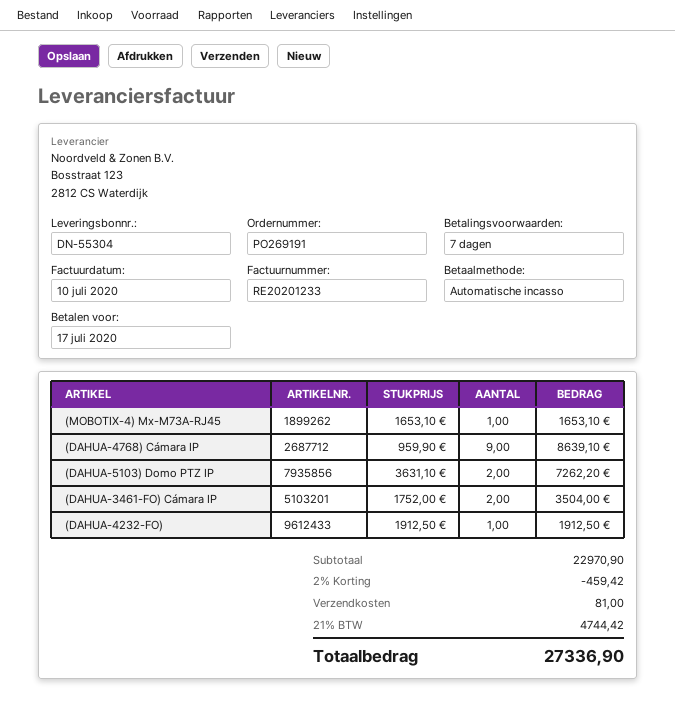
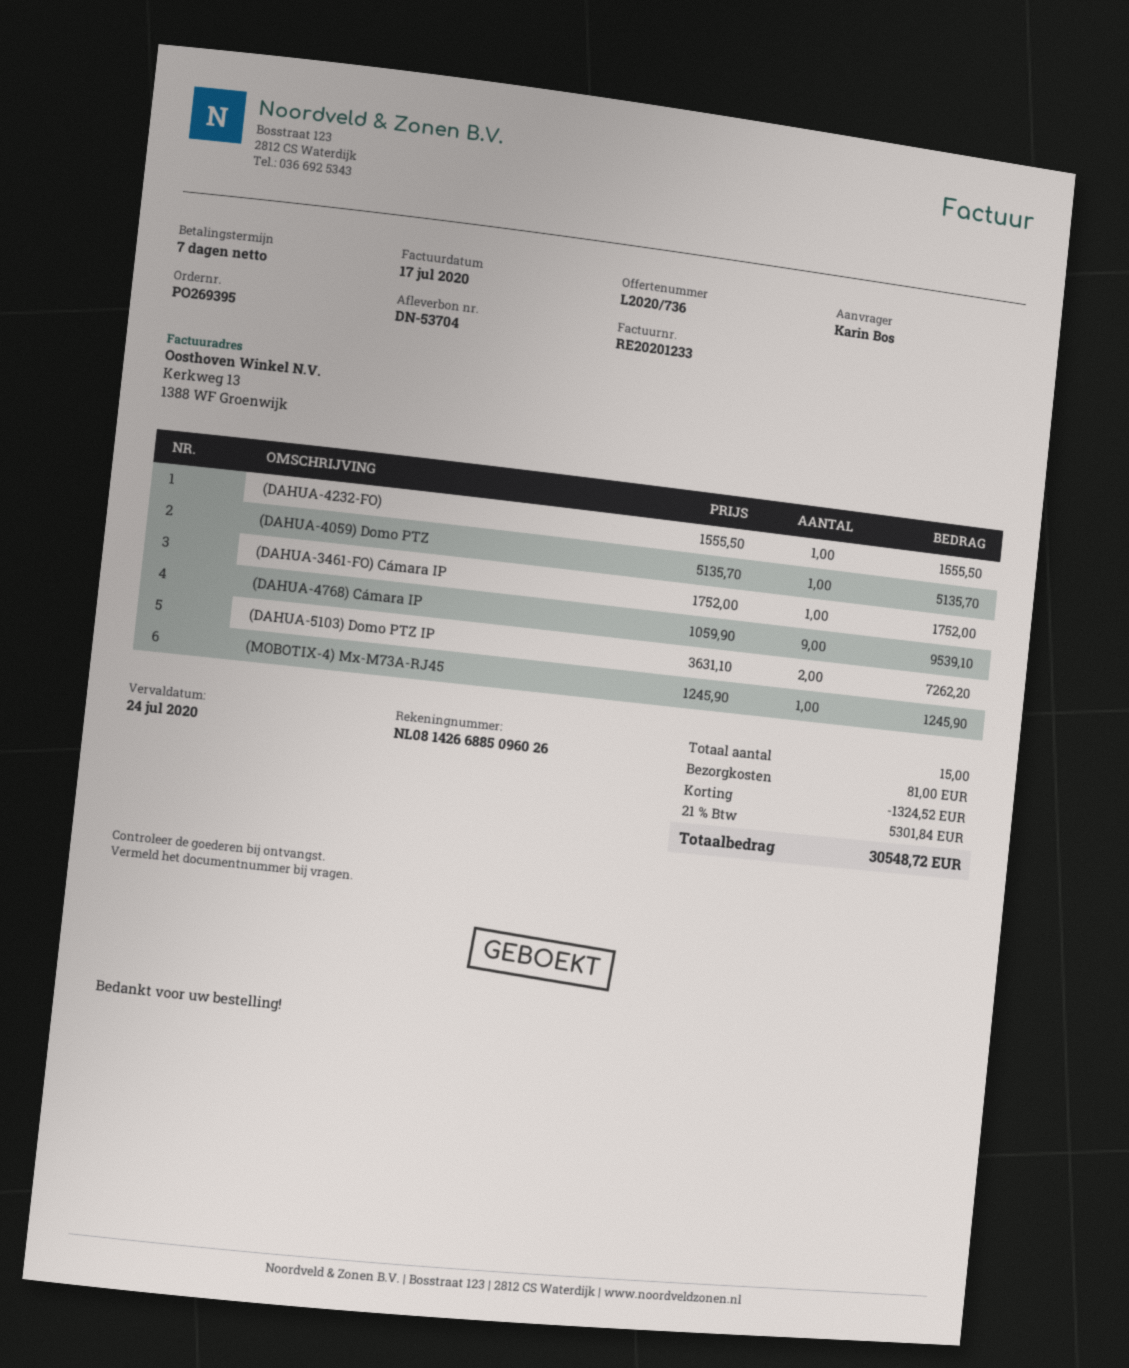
order number: PO269191 -> PO269395
delivery note number: DN-55304 -> DN-53704
invoice date: 2020-07-10 -> 2020-07-17
due date: 2020-07-17 -> 2020-07-24
(MOBOTIX-4) Mx-M73A-RJ45: 1 x 1653.10 = 1653.10 -> 1 x 1245.90 = 1245.90
(DAHUA-4768) Cámara IP: 9 x 959.90 = 8639.10 -> 9 x 1059.90 = 9539.10
(DAHUA-3461-FO) Cámara IP: 2 x 1752.00 = 3504.00 -> 1 x 1752.00 = 1752.00
(DAHUA-4232-FO): 1 x 1912.50 = 1912.50 -> 1 x 1555.50 = 1555.50
(DAHUA-4059) Domo PTZ: none -> 1 x 5135.70 = 5135.70
discount: 459.42 -> 1324.52
tax: 21% = 4744.42 -> 21% = 5301.84
total: 27336.90 -> 30548.72

